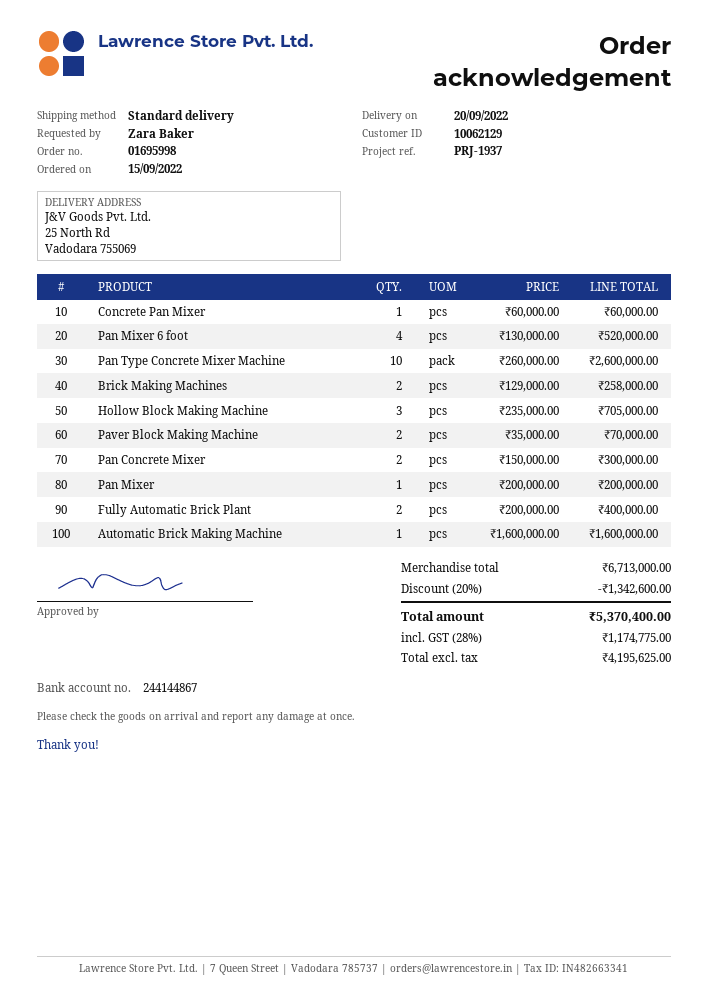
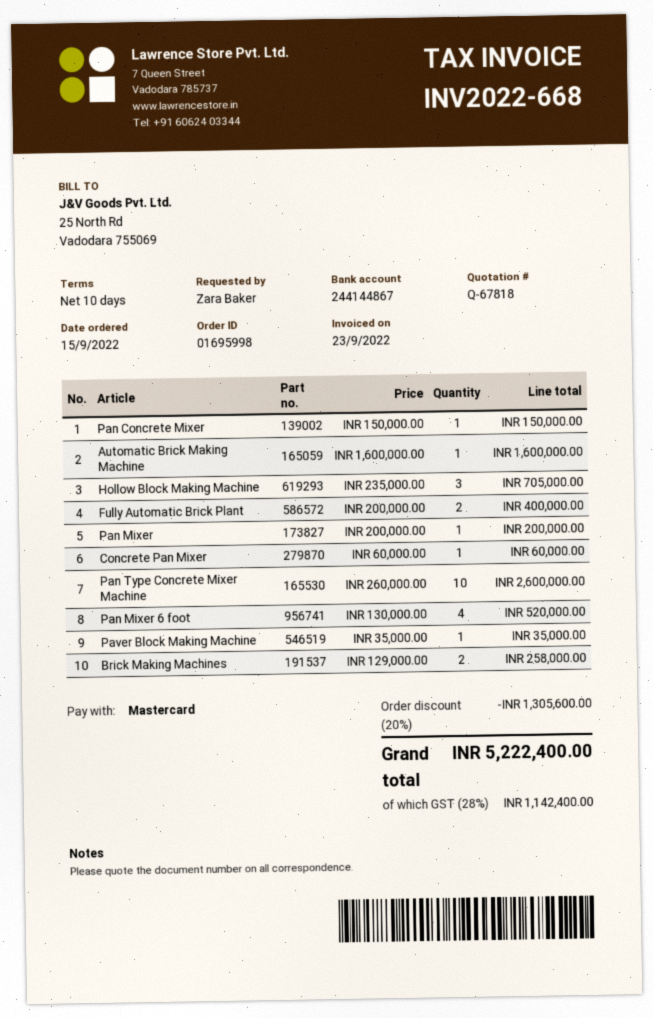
Paver Block Making Machine: 2 x 35000.00 = 70000.00 -> 1 x 35000.00 = 35000.00
Pan Concrete Mixer: 2 x 150000.00 = 300000.00 -> 1 x 150000.00 = 150000.00
discount: 20% = 1342600.00 -> 20% = 1305600.00
tax: 28% = 1174775.00 -> 28% = 1142400.00
total: 5370400.00 -> 5222400.00

